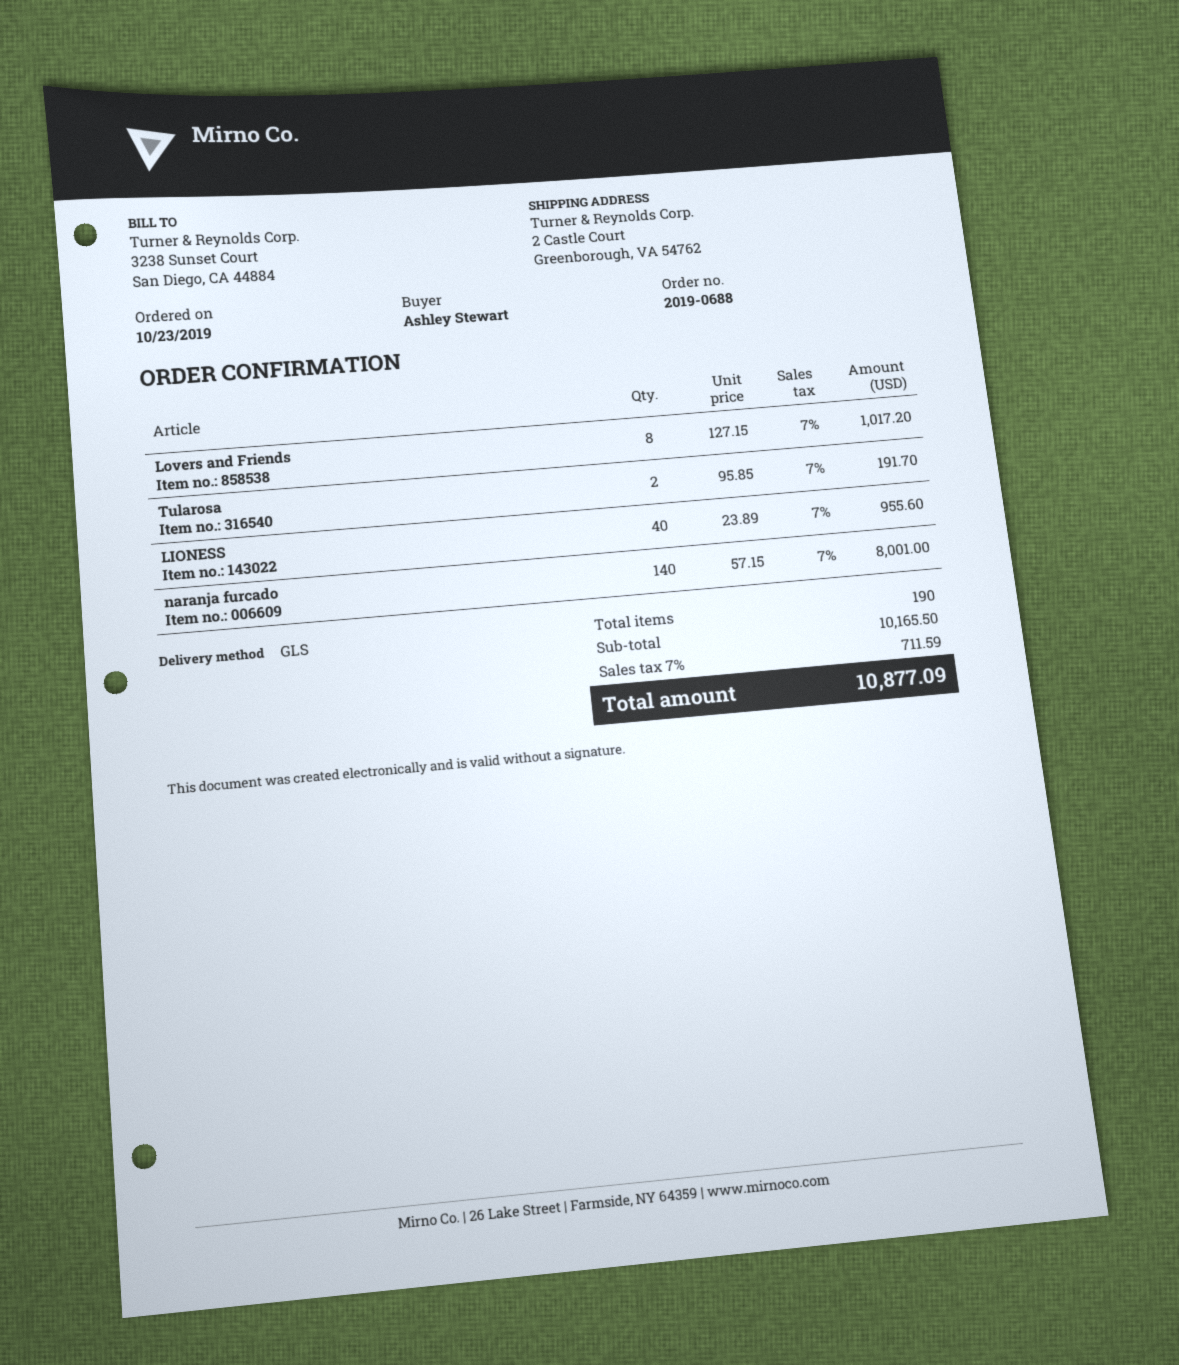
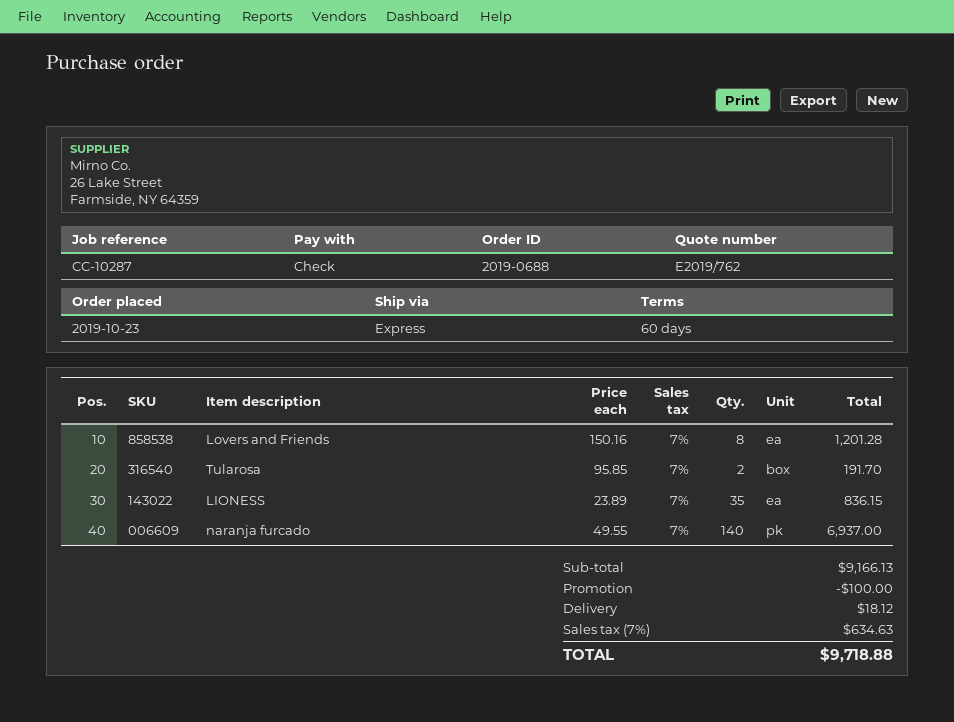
shipping method: GLS -> express
Lovers and Friends: 8 x 127.15 = 1017.20 -> 8 x 150.16 = 1201.28
LIONESS: 40 x 23.89 = 955.60 -> 35 x 23.89 = 836.15
naranja furcado: 140 x 57.15 = 8001.00 -> 140 x 49.55 = 6937.00
subtotal: 10165.50 -> 9166.13
discount: none -> 100.00
shipping: none -> 18.12
tax: 7% = 711.59 -> 7% = 634.63
total: 10877.09 -> 9718.88

